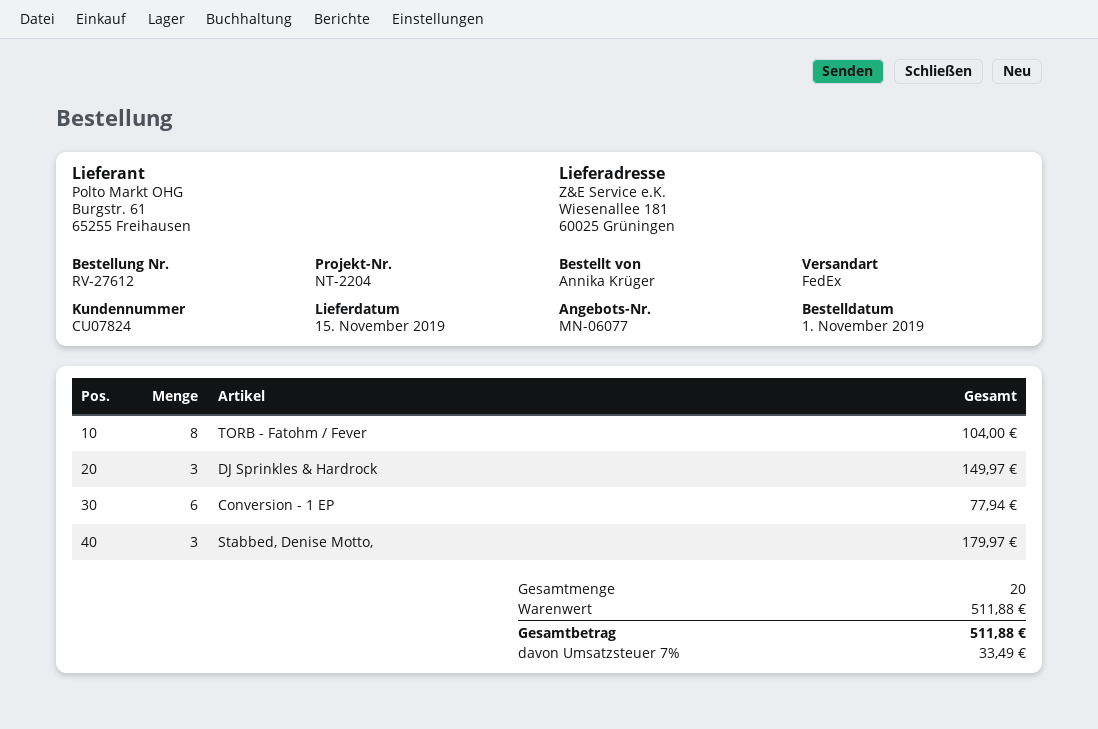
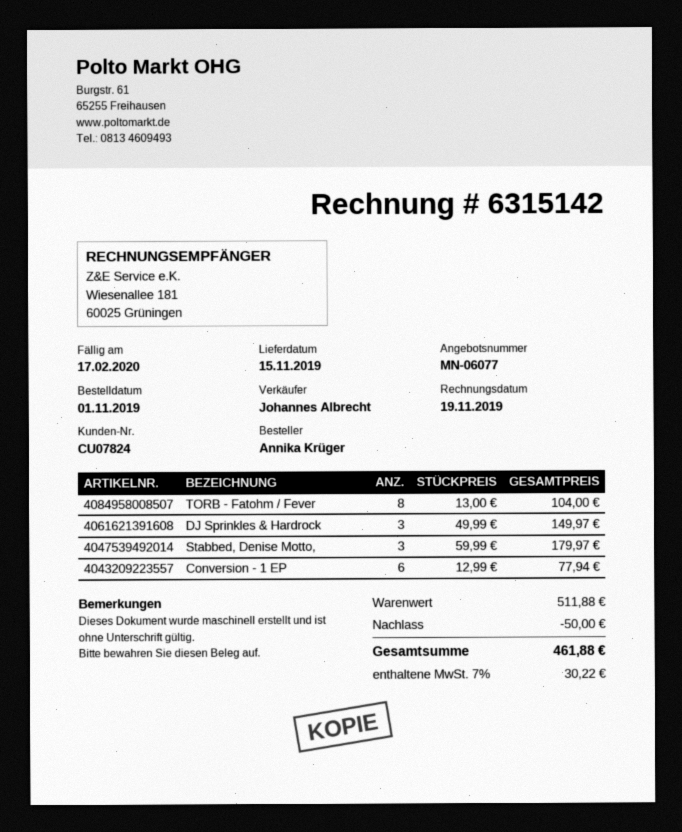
discount: none -> 50.00
tax: 7% = 33.49 -> 7% = 30.22
total: 511.88 -> 461.88

